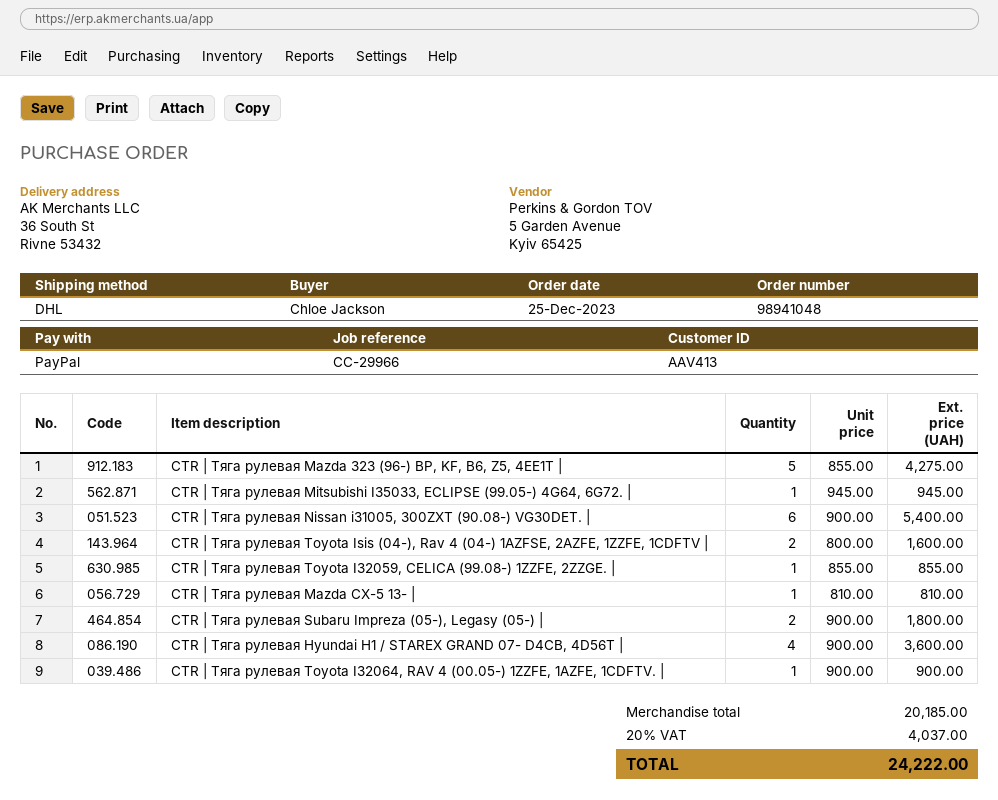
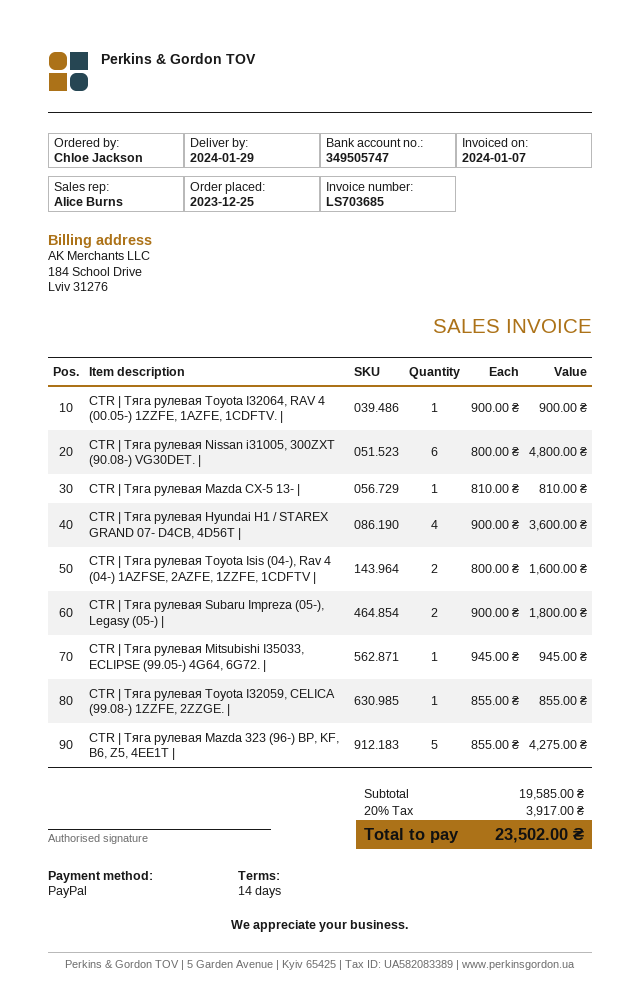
CTR | Тяга рулевая Nissan i31005, 300ZXT (90.08-) VG30DET. |: 6 x 900.00 = 5400.00 -> 6 x 800.00 = 4800.00
subtotal: 20185.00 -> 19585.00
tax: 20% = 4037.00 -> 20% = 3917.00
total: 24222.00 -> 23502.00

